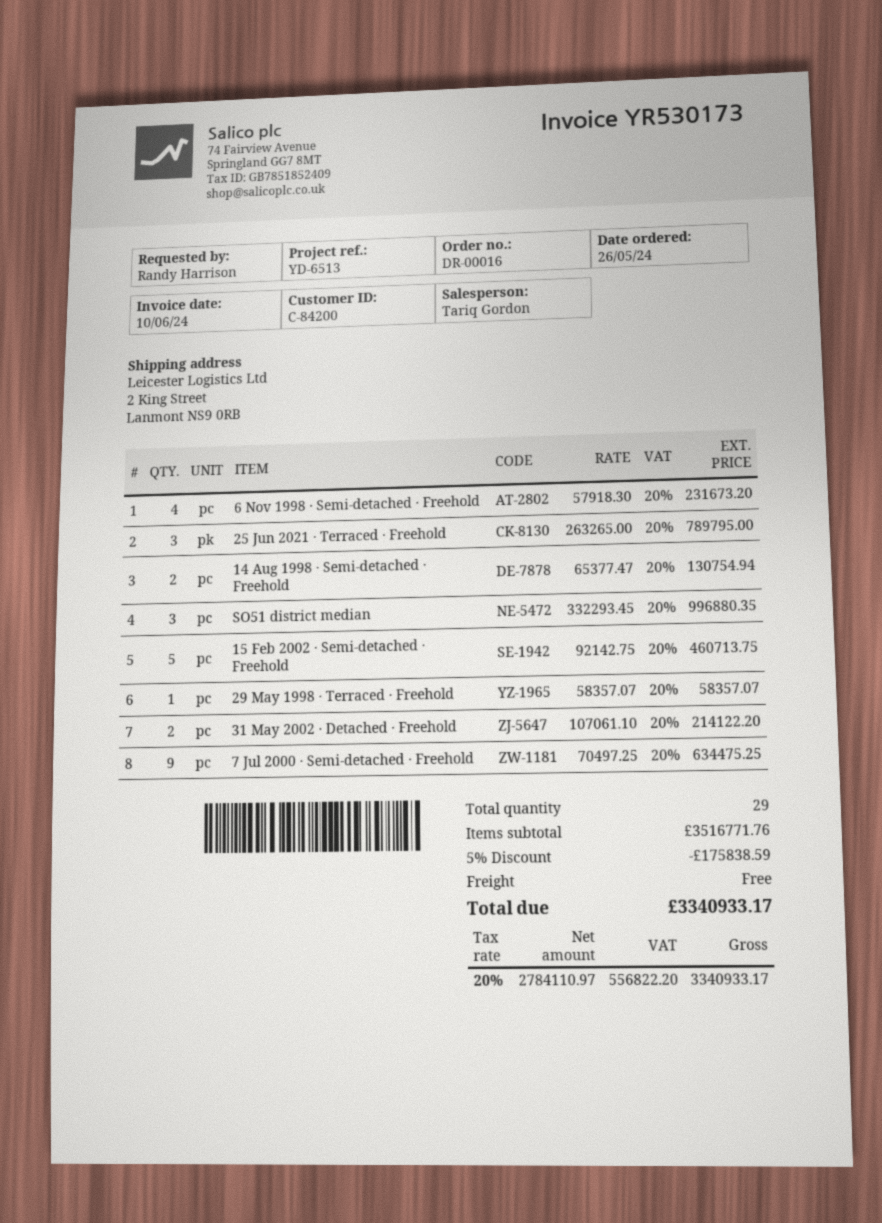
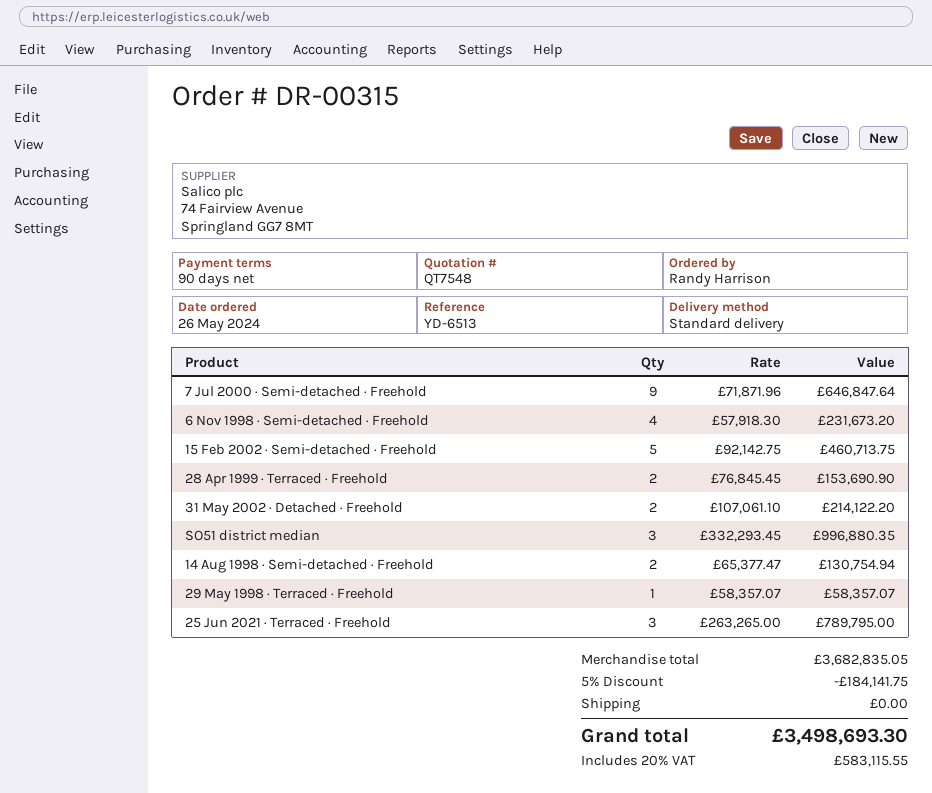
order number: DR-00016 -> DR-00315
7 Jul 2000 · Semi-detached · Freehold: 9 x 70497.25 = 634475.25 -> 9 x 71871.96 = 646847.64
28 Apr 1999 · Terraced · Freehold: none -> 2 x 76845.45 = 153690.90
subtotal: 3516771.76 -> 3682835.05
discount: 5% = 175838.59 -> 5% = 184141.75
tax: 20% = 556822.20 -> 20% = 583115.55
total: 3340933.17 -> 3498693.30

